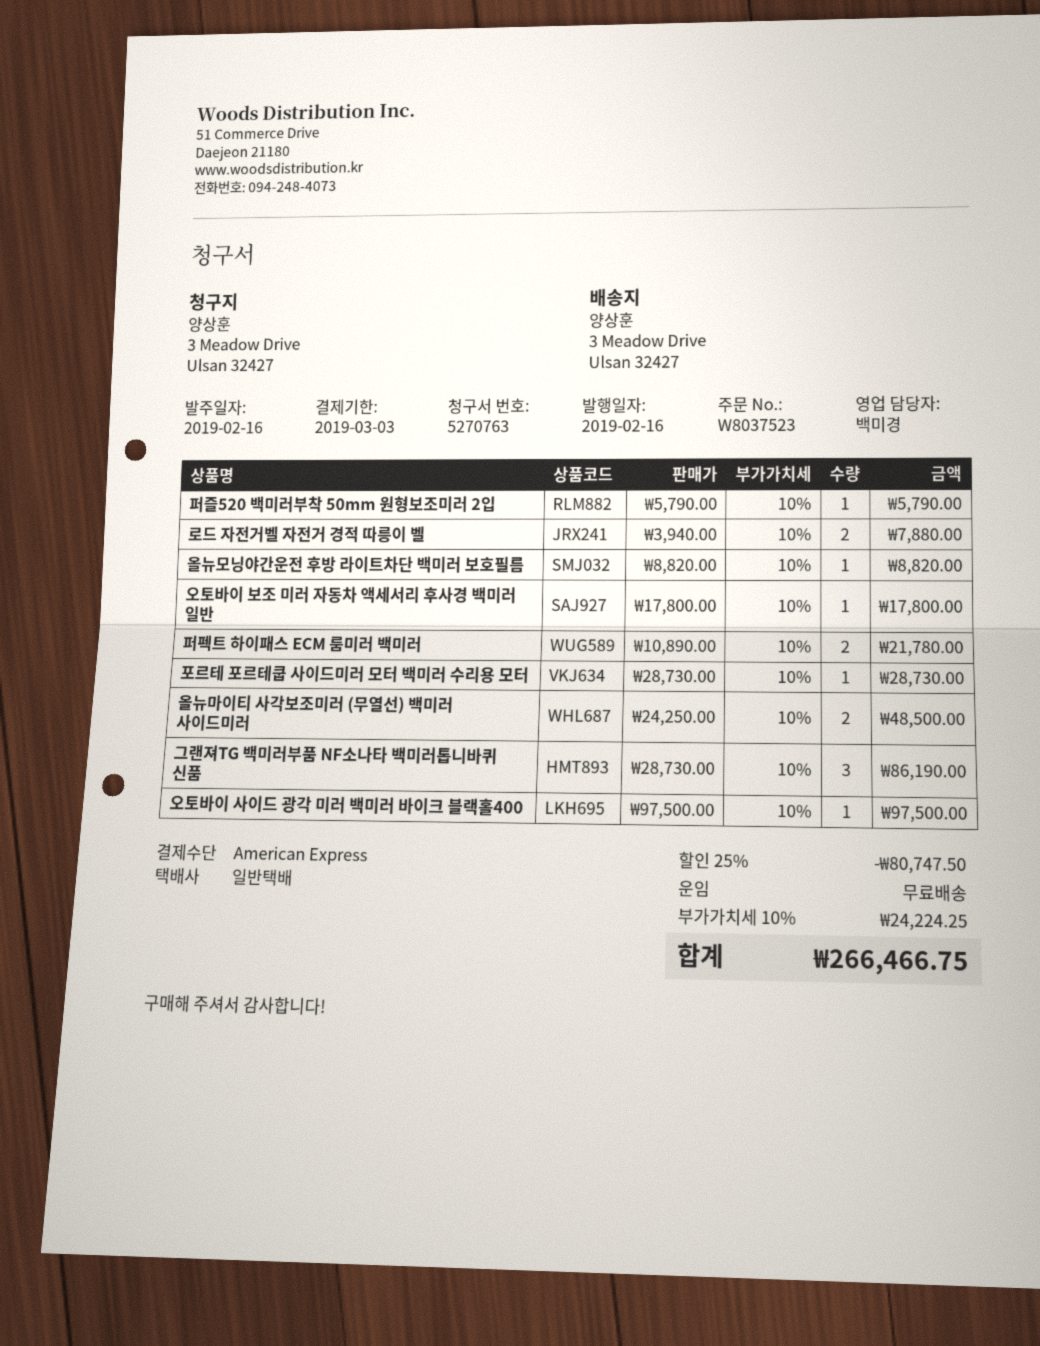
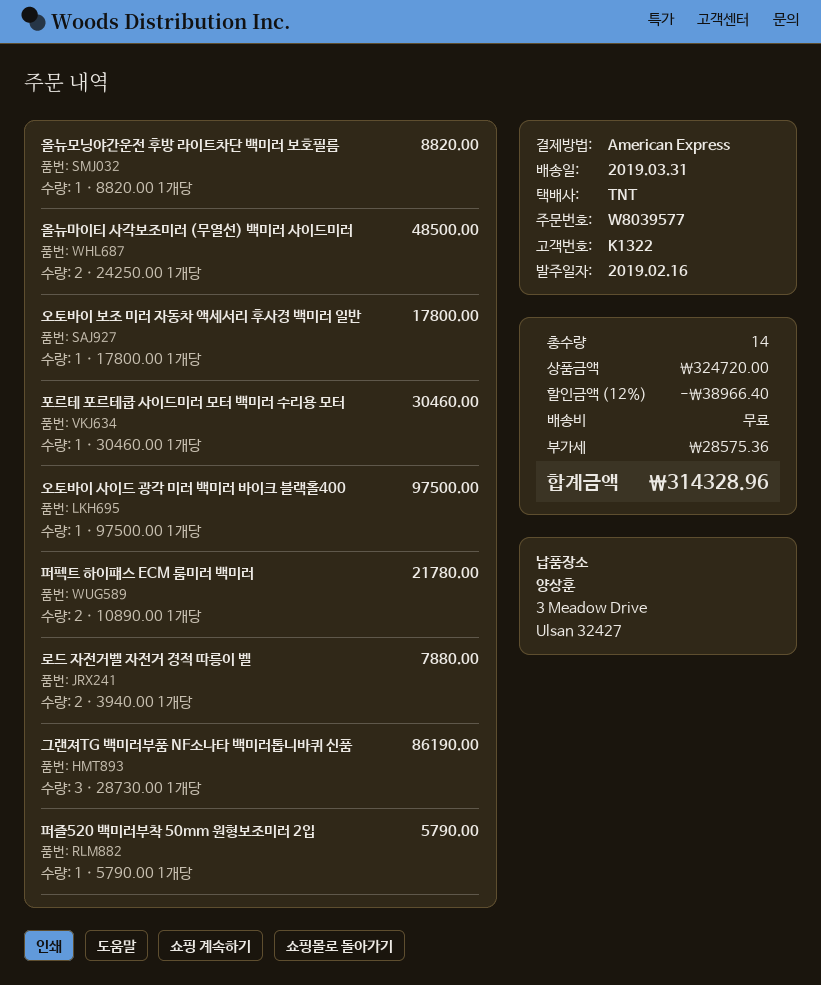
order number: W8037523 -> W8039577
shipping method: standard -> TNT
포르테 포르테쿱 사이드미러 모터 백미러 수리용 모터: 1 x 28730.00 = 28730.00 -> 1 x 30460.00 = 30460.00
discount: 25% = 80747.50 -> 12% = 38966.40
tax: 24224.25 -> 28575.36
total: 266466.75 -> 314328.96

